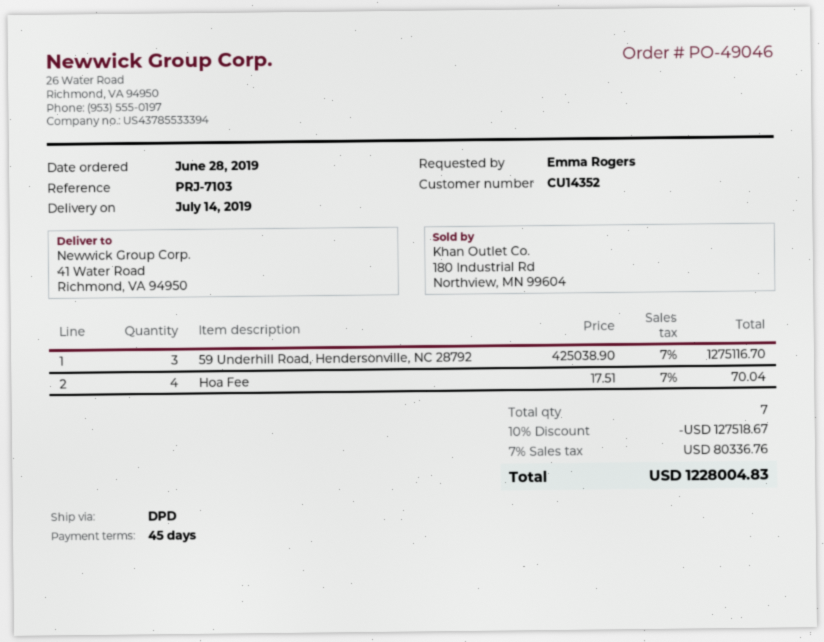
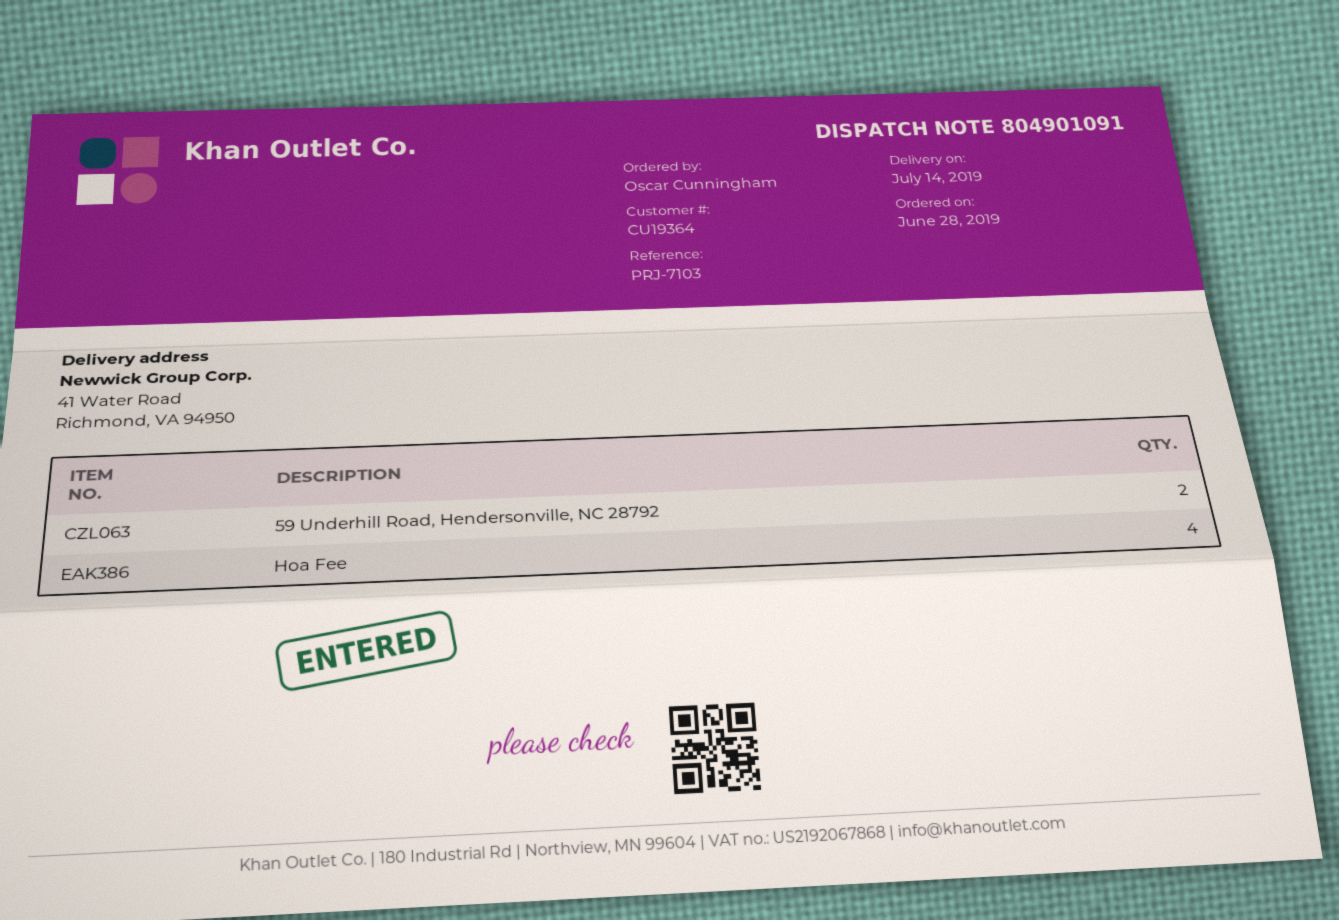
customer number: CU14352 -> CU19364
ordered by: Emma Rogers -> Oscar Cunningham
59 Underhill Road, Hendersonville, NC 28792: 3 -> 2

